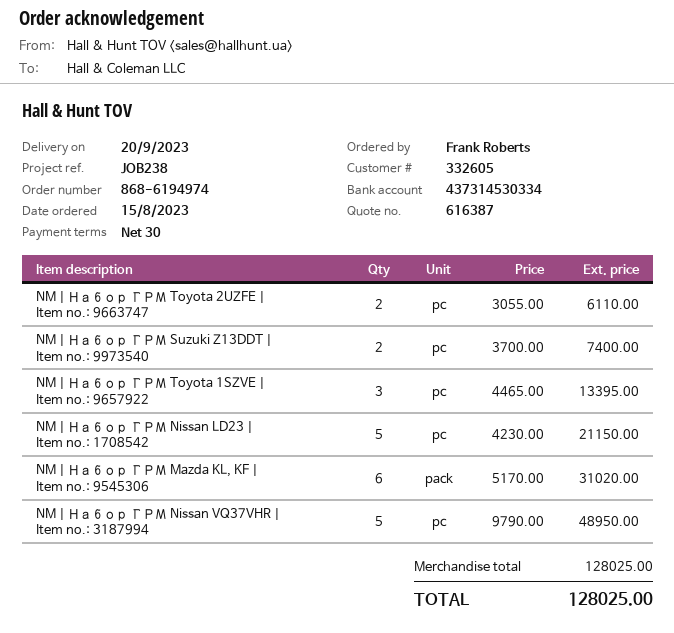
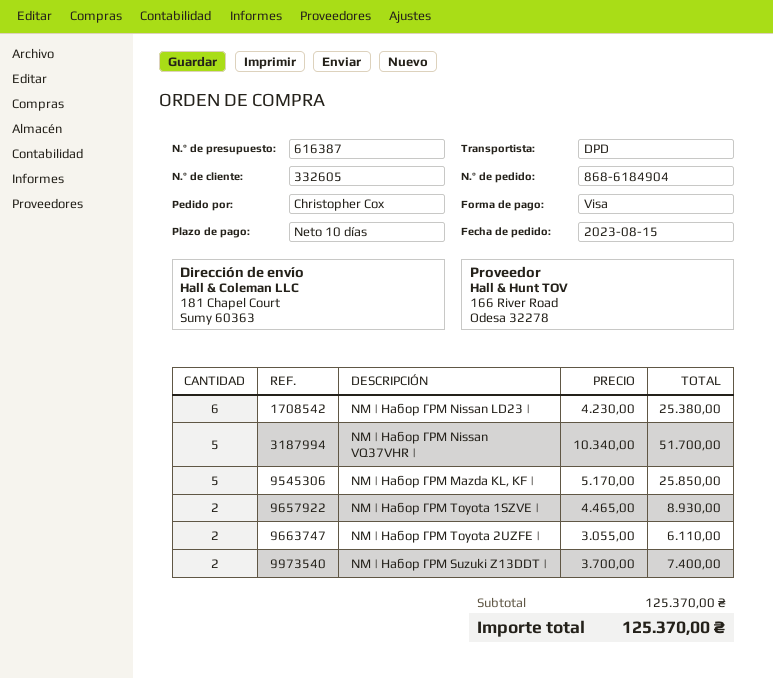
order number: 868-6194974 -> 868-6184904
payment terms: 30 days -> 10 days
ordered by: Frank Roberts -> Christopher Cox
NM | Набор ГРМ Toyota 1SZVE |: 3 x 4465.00 = 13395.00 -> 2 x 4465.00 = 8930.00
NM | Набор ГРМ Nissan LD23 |: 5 x 4230.00 = 21150.00 -> 6 x 4230.00 = 25380.00
NM | Набор ГРМ Mazda KL, KF |: 6 x 5170.00 = 31020.00 -> 5 x 5170.00 = 25850.00
NM | Набор ГРМ Nissan VQ37VHR |: 5 x 9790.00 = 48950.00 -> 5 x 10340.00 = 51700.00
subtotal: 128025.00 -> 125370.00
total: 128025.00 -> 125370.00

